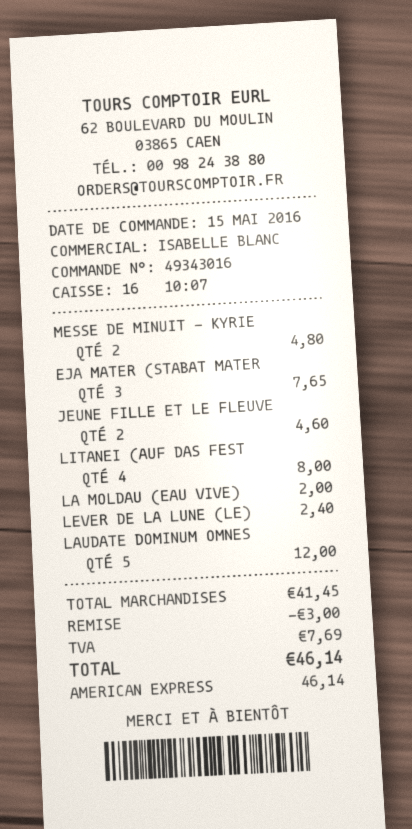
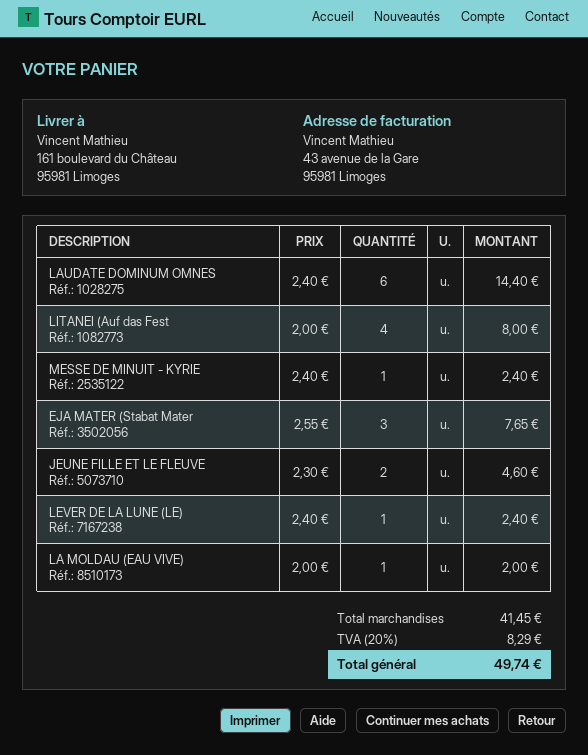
MESSE DE MINUIT - KYRIE: 2 for 4.80 -> 1 for 2.40
LAUDATE DOMINUM OMNES: 5 for 12.00 -> 6 for 14.40
discount: 3.00 -> none
tax: 7.69 -> 8.29
total: 46.14 -> 49.74

